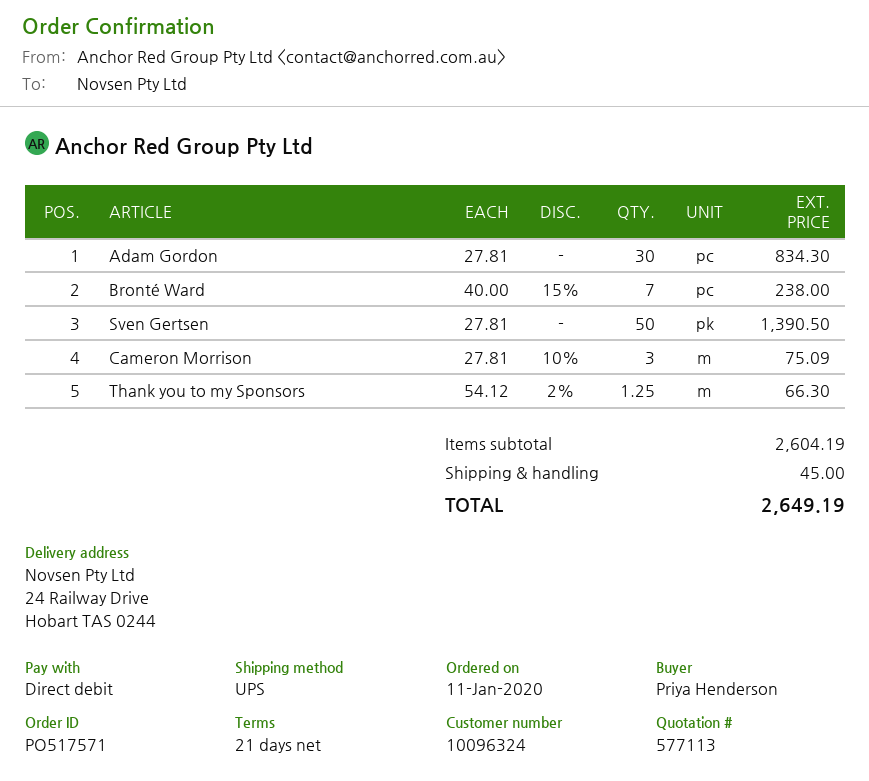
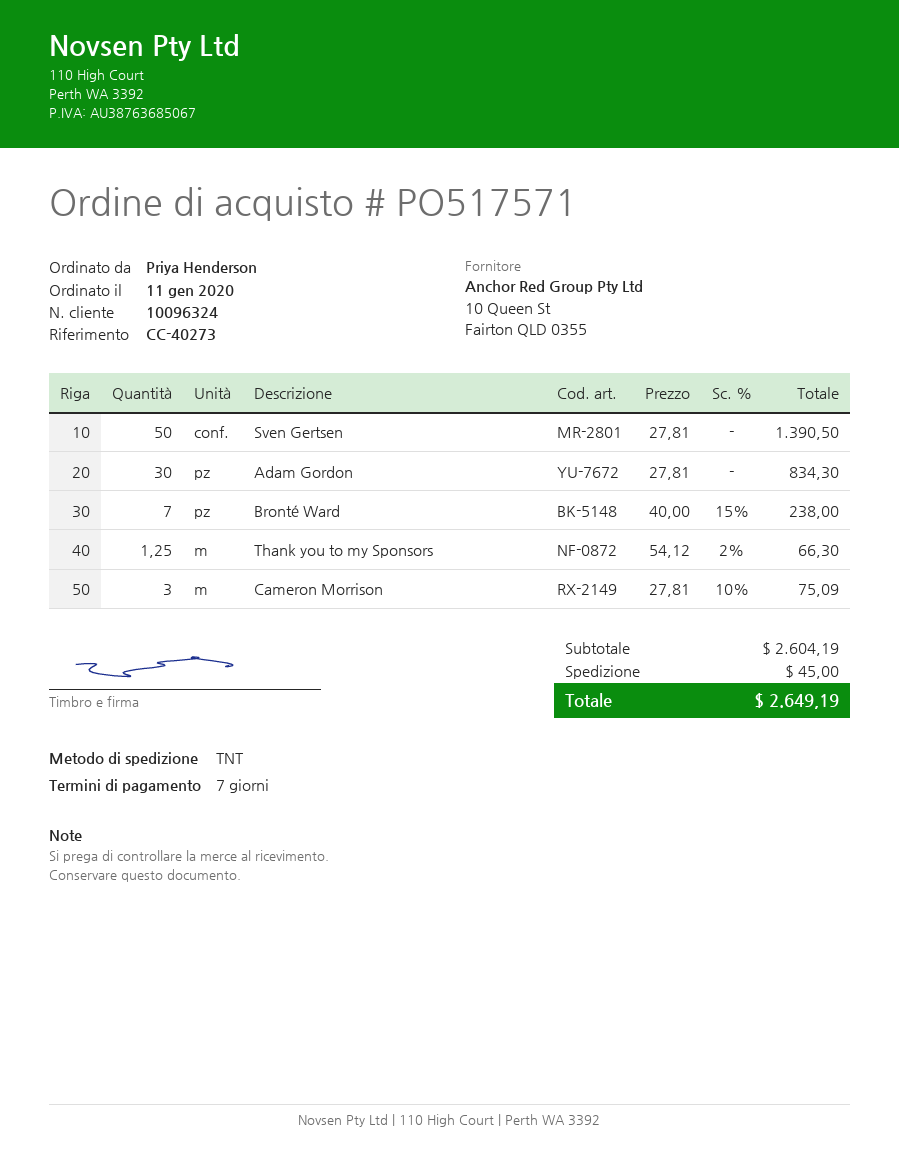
payment terms: 21 days -> 7 days
shipping method: UPS -> TNT

